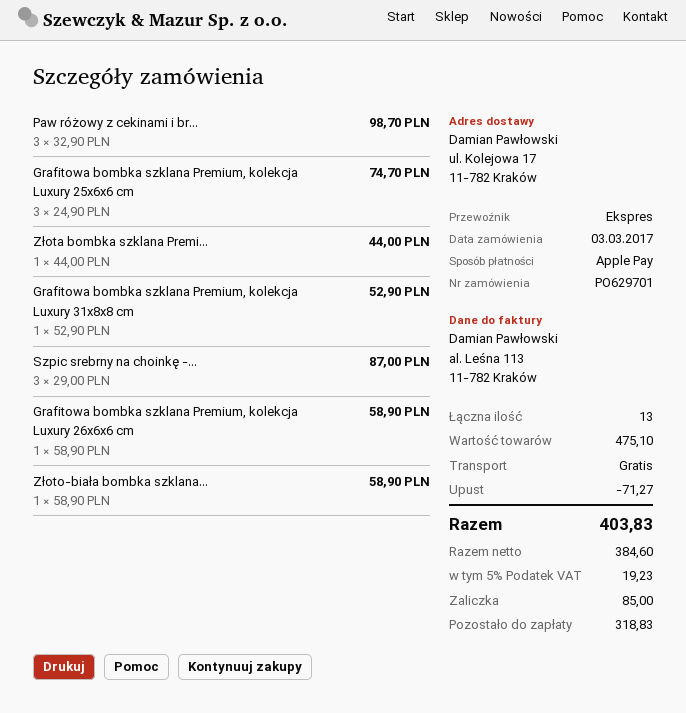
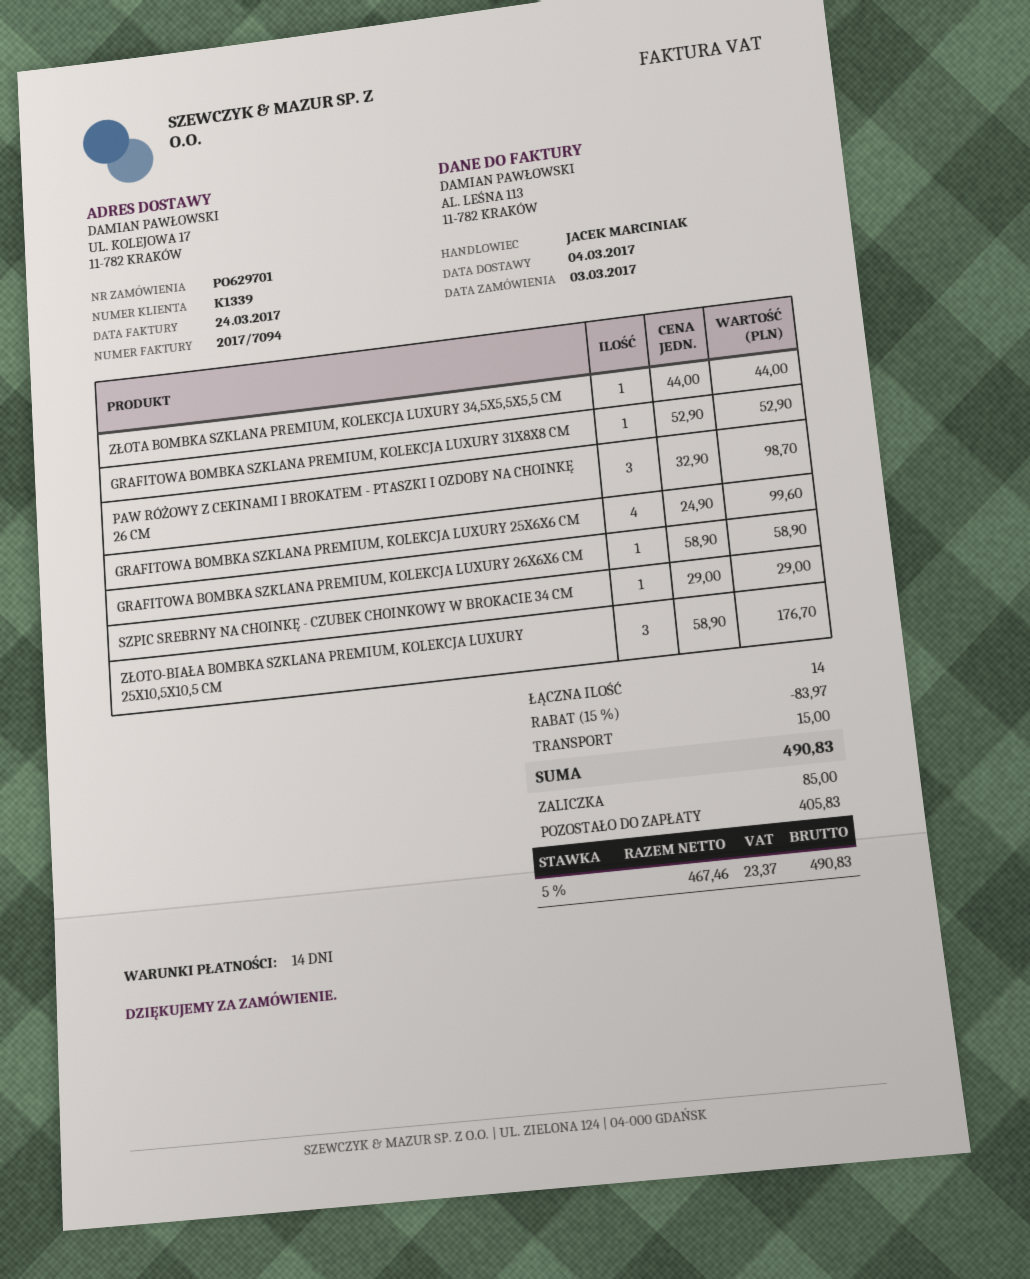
Grafitowa bombka szklana Premium, kolekcja Luxury 25x6x6 cm: 3 x 24.90 = 74.70 -> 4 x 24.90 = 99.60
Szpic srebrny na choinkę -...: 3 x 29.00 = 87.00 -> 1 x 29.00 = 29.00
Złoto-biała bombka szklana...: 1 x 58.90 = 58.90 -> 3 x 58.90 = 176.70
total quantity: 13 -> 14
discount: 71.27 -> 83.97
shipping: 0.00 -> 15.00
net: 384.60 -> 467.46
tax: 5% = 19.23 -> 5% = 23.37
total: 403.83 -> 490.83
balance: 318.83 -> 405.83

